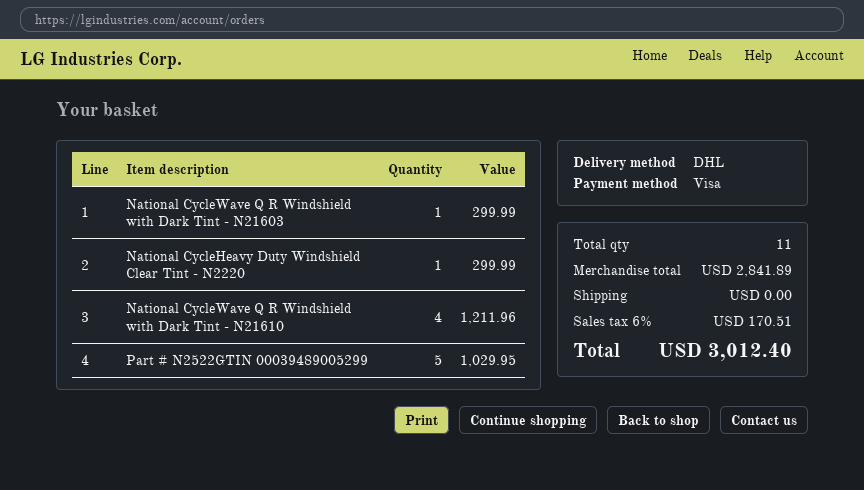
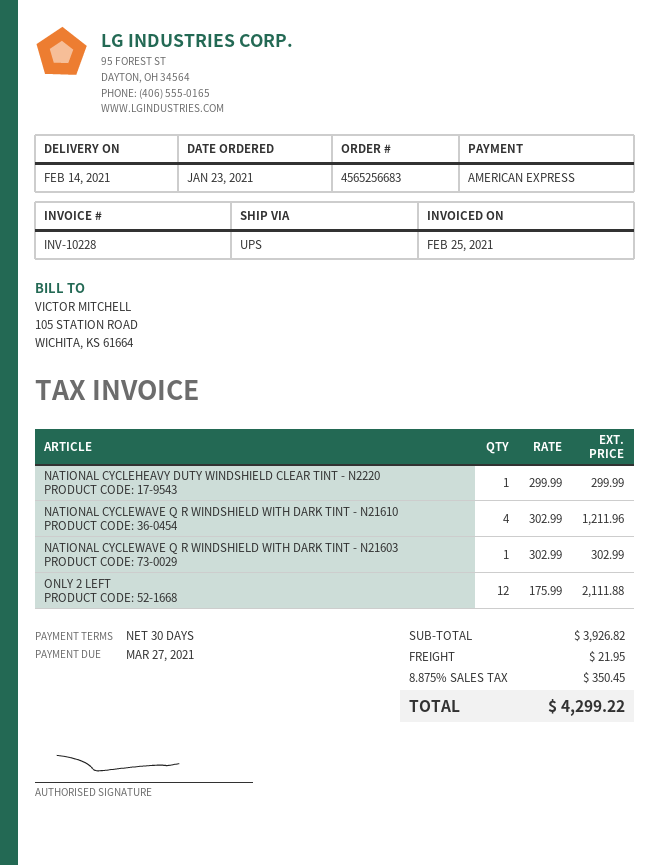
payment method: Visa -> American Express
shipping method: DHL -> UPS
National CycleWave Q R Windshield with Dark Tint - N21603: 1 for 299.99 -> 1 for 302.99
Part # N2522GTIN 00039489005299: 5 for 1029.95 -> none
ONLY 2 LEFT: none -> 12 for 2111.88
subtotal: 2841.89 -> 3926.82
shipping: 0.00 -> 21.95
tax: 6% = 170.51 -> 8.875% = 350.45
total: 3012.40 -> 4299.22

